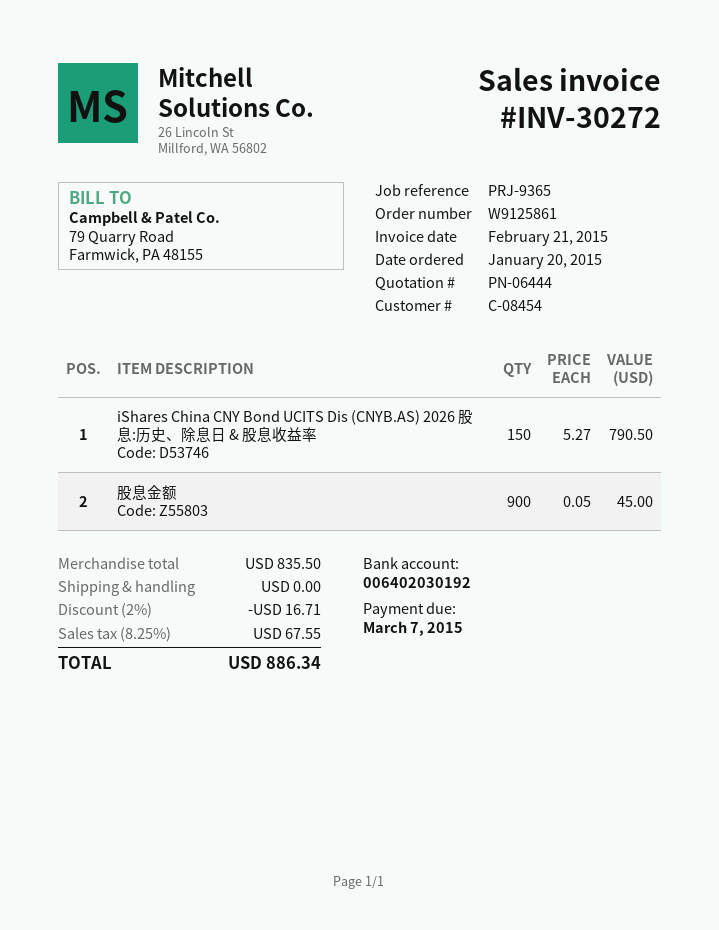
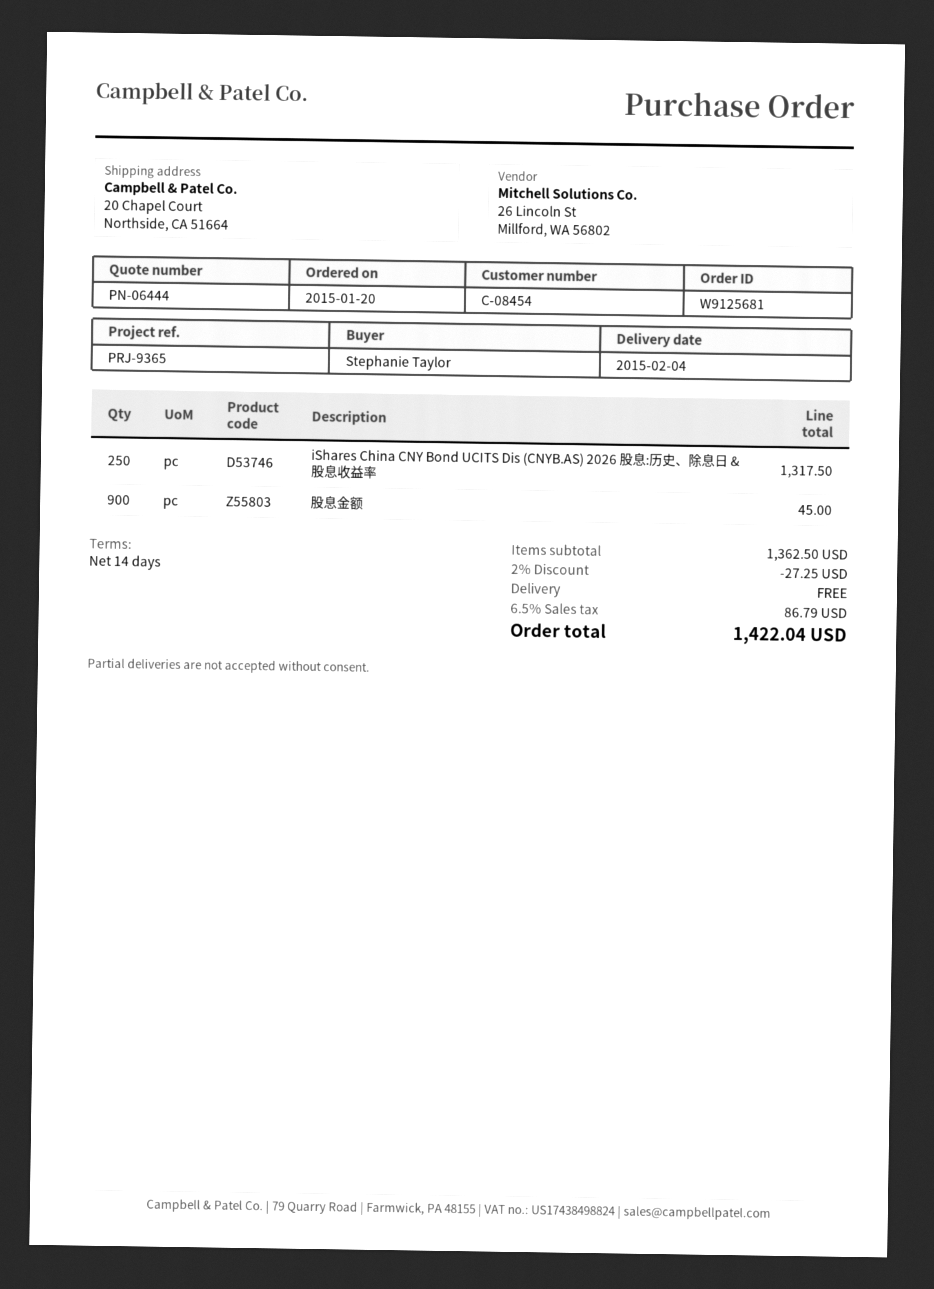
order number: W9125861 -> W9125681
iShares China CNY Bond UCITS Dis (CNYB.AS) 2026 股息:历史、除息日 & 股息收益率: 150 for 790.50 -> 250 for 1317.50
subtotal: 835.50 -> 1362.50
discount: 2% = 16.71 -> 2% = 27.25
tax: 8.25% = 67.55 -> 6.5% = 86.79
total: 886.34 -> 1422.04

